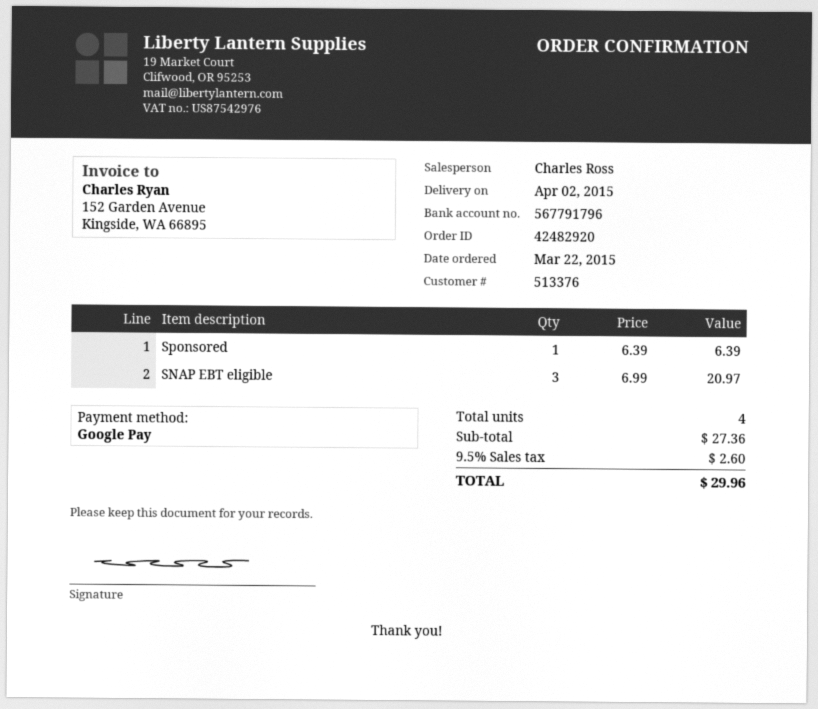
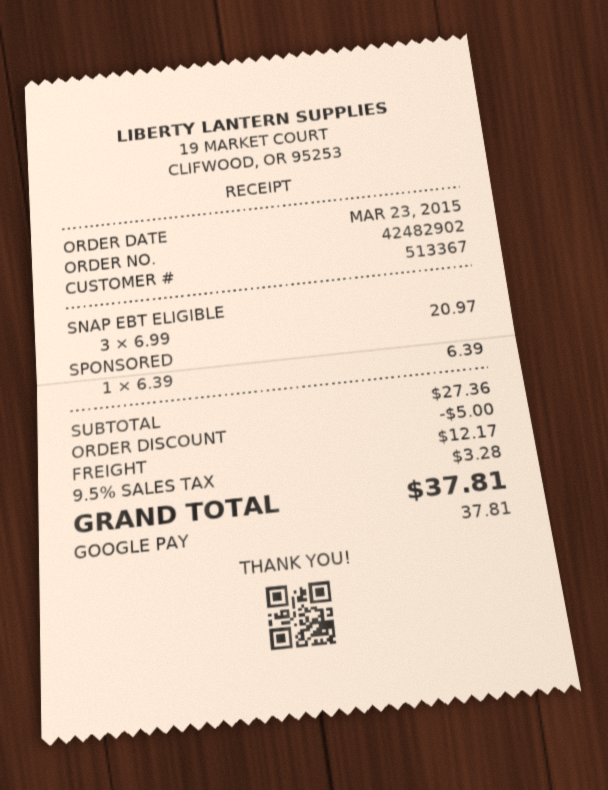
order number: 42482920 -> 42482902
order date: 2015-03-22 -> 2015-03-23
customer number: 513376 -> 513367
discount: none -> 5.00
shipping: none -> 12.17
tax: 9.5% = 2.60 -> 9.5% = 3.28
total: 29.96 -> 37.81

